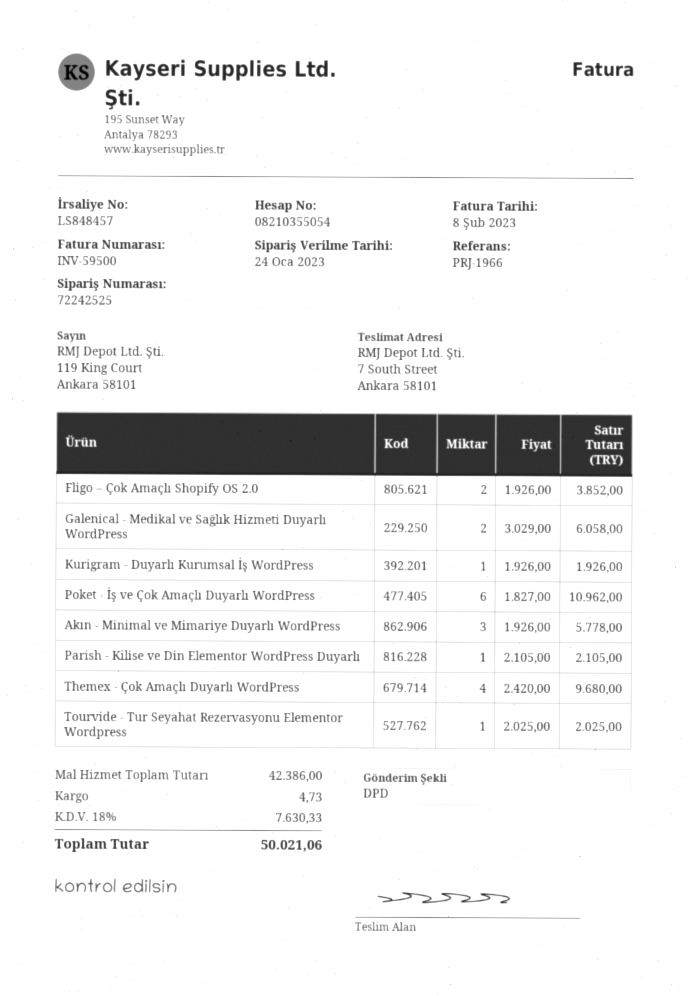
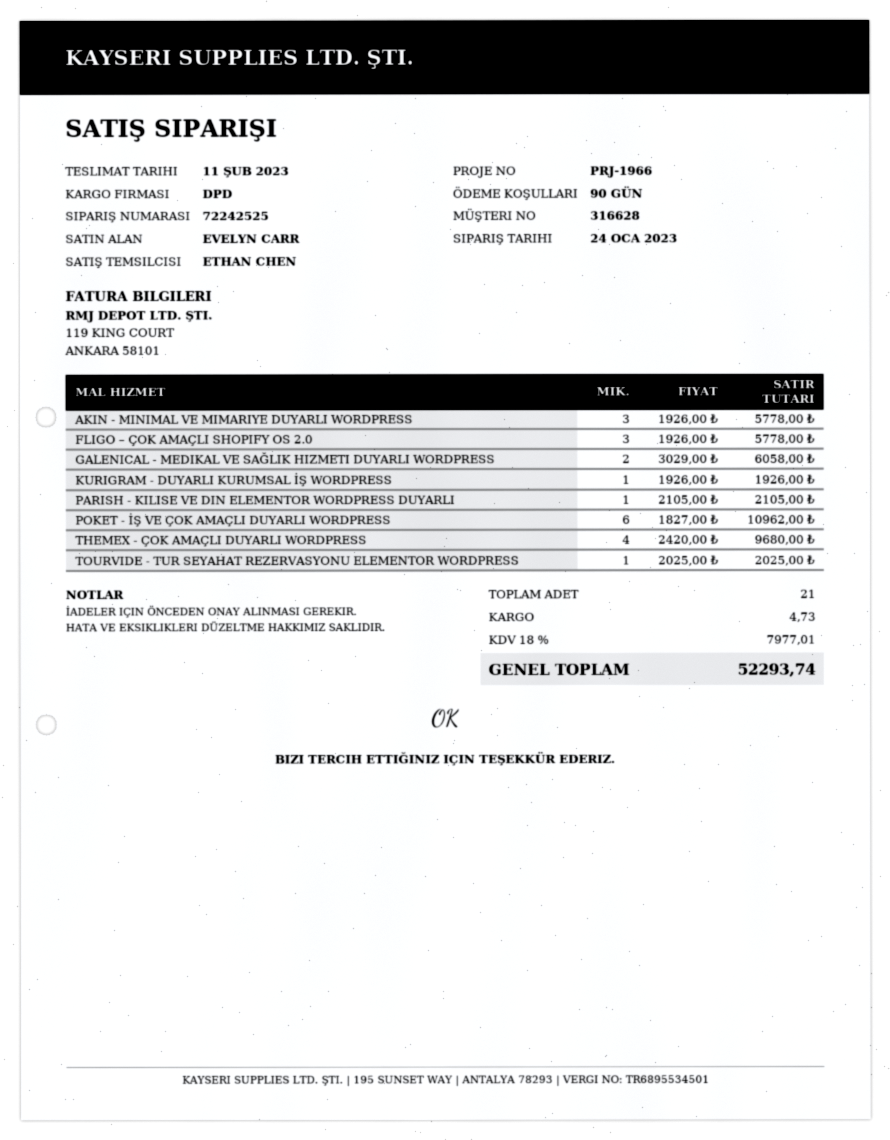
Fligo – Çok Amaçlı Shopify OS 2.0: 2 x 1926.00 = 3852.00 -> 3 x 1926.00 = 5778.00
tax: 18% = 7630.33 -> 18% = 7977.01
total: 50021.06 -> 52293.74

